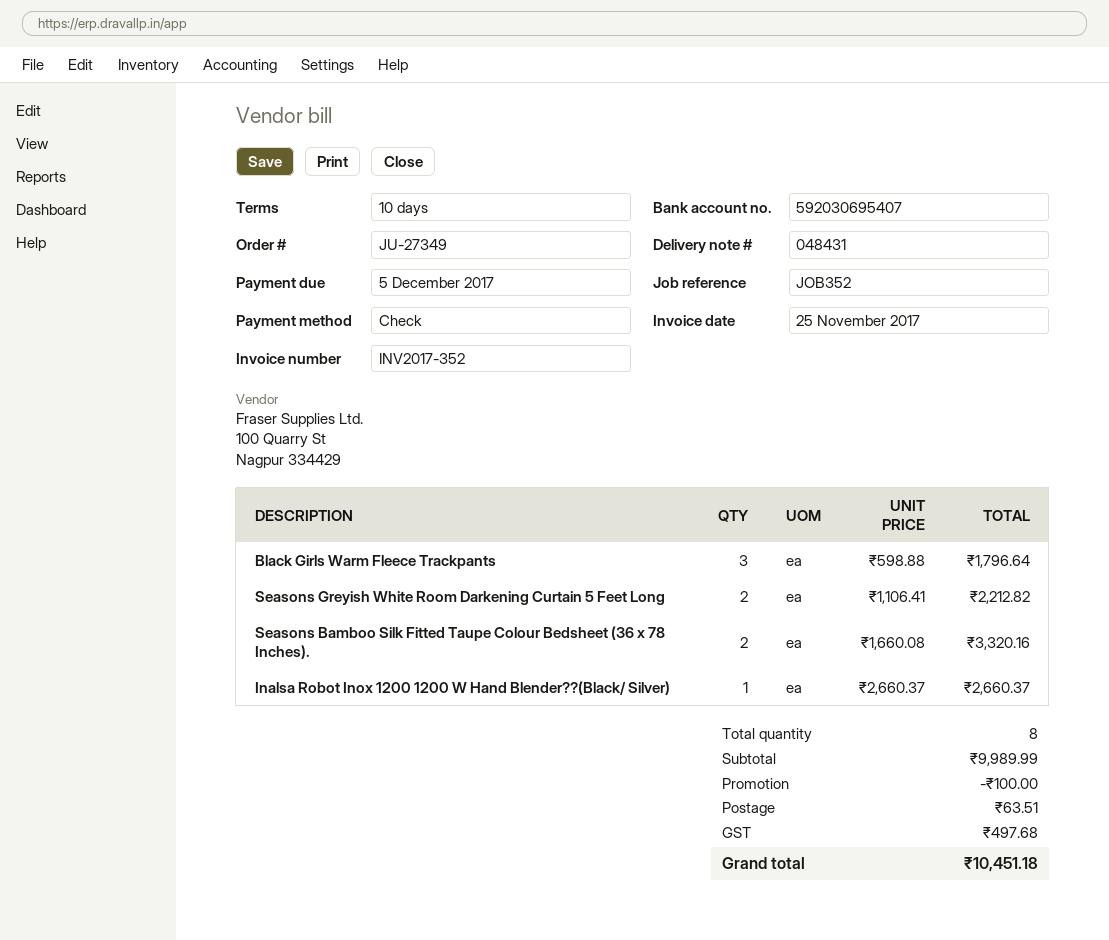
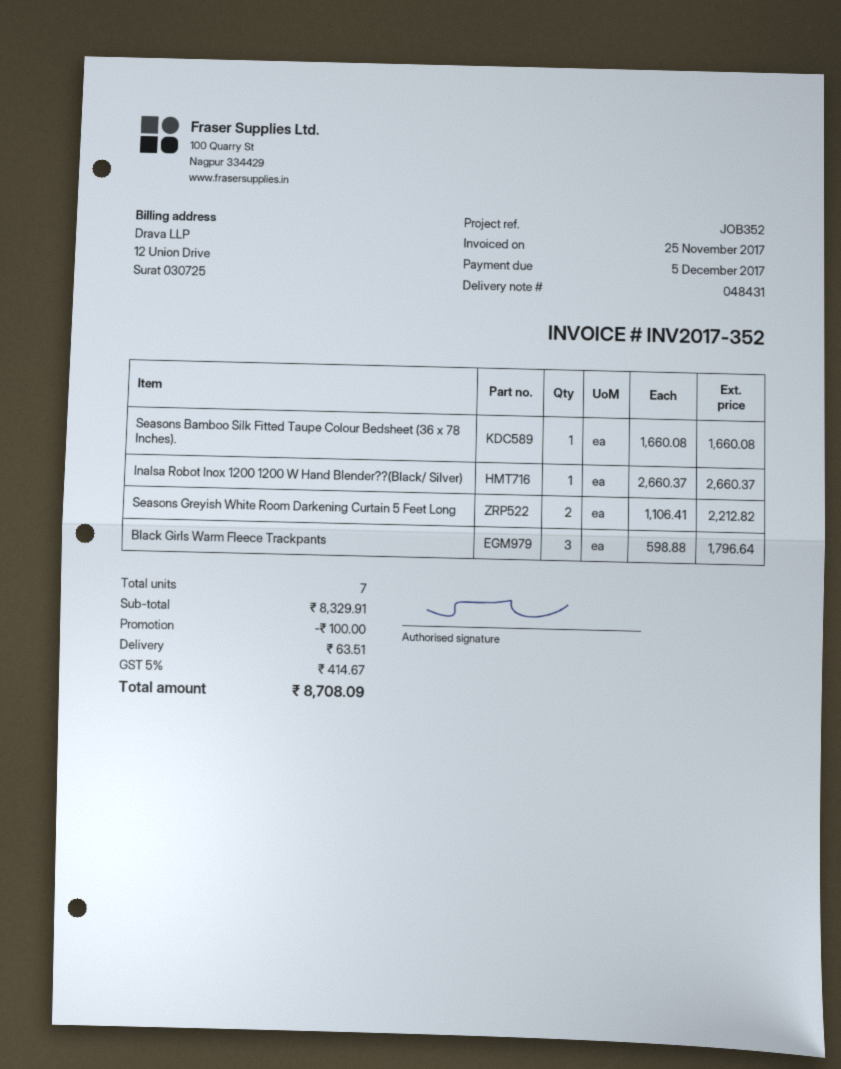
Seasons Bamboo Silk Fitted Taupe Colour Bedsheet (36 x 78 Inches).: 2 x 1660.08 = 3320.16 -> 1 x 1660.08 = 1660.08
total quantity: 8 -> 7
subtotal: 9989.99 -> 8329.91
tax: 497.68 -> 414.67
total: 10451.18 -> 8708.09

